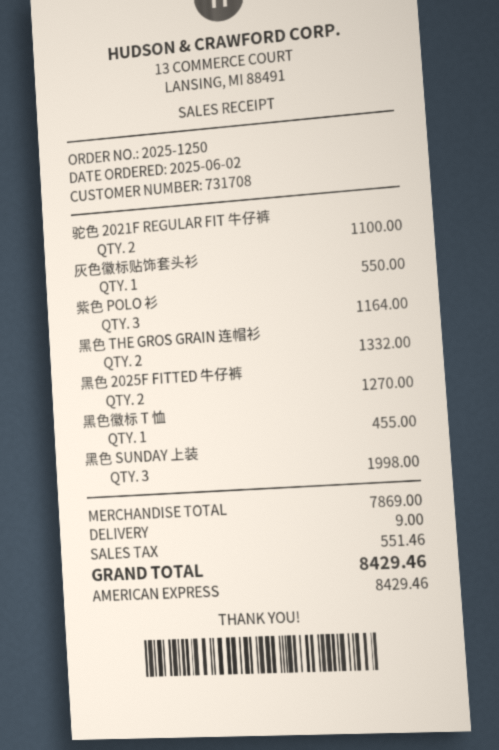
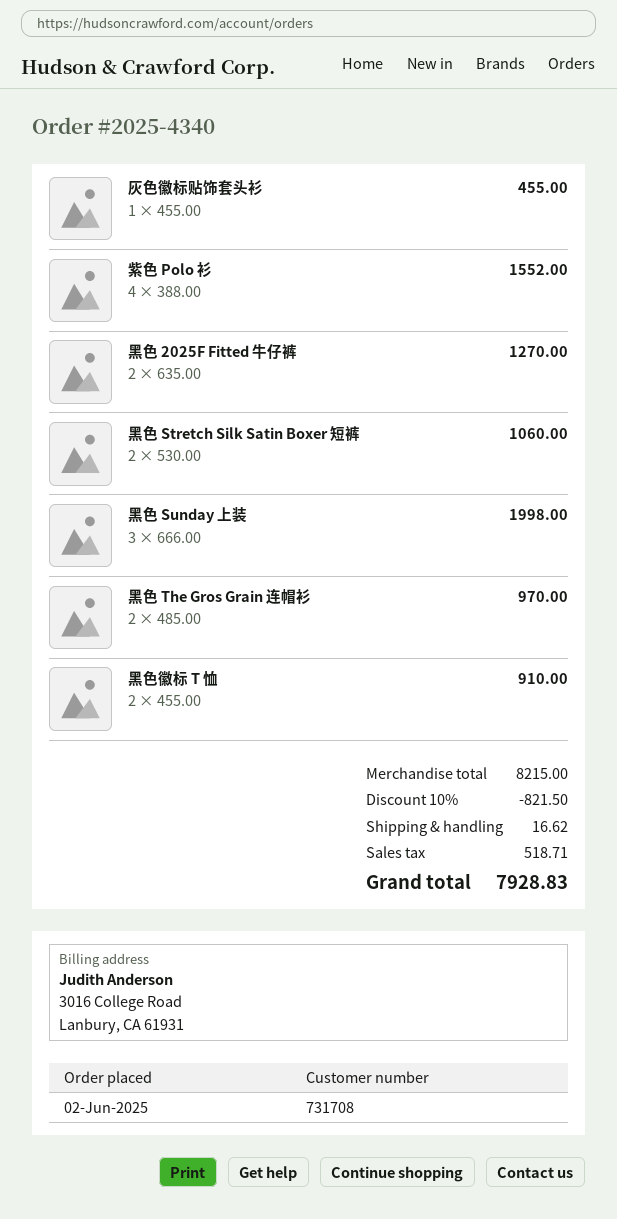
order number: 2025-1250 -> 2025-4340
驼色 2021F REGULAR FIT 牛仔裤: 2 for 1100.00 -> none
灰色徽标贴饰套头衫: 1 for 550.00 -> 1 for 455.00
紫色 POLO 衫: 3 for 1164.00 -> 4 for 1552.00
黑色 THE GROS GRAIN 连帽衫: 2 for 1332.00 -> 2 for 970.00
黑色徽标 T 恤: 1 for 455.00 -> 2 for 910.00
黑色 Stretch Silk Satin Boxer 短裤: none -> 2 for 1060.00
subtotal: 7869.00 -> 8215.00
discount: none -> 10% = 821.50
shipping: 9.00 -> 16.62
tax: 551.46 -> 518.71
total: 8429.46 -> 7928.83

